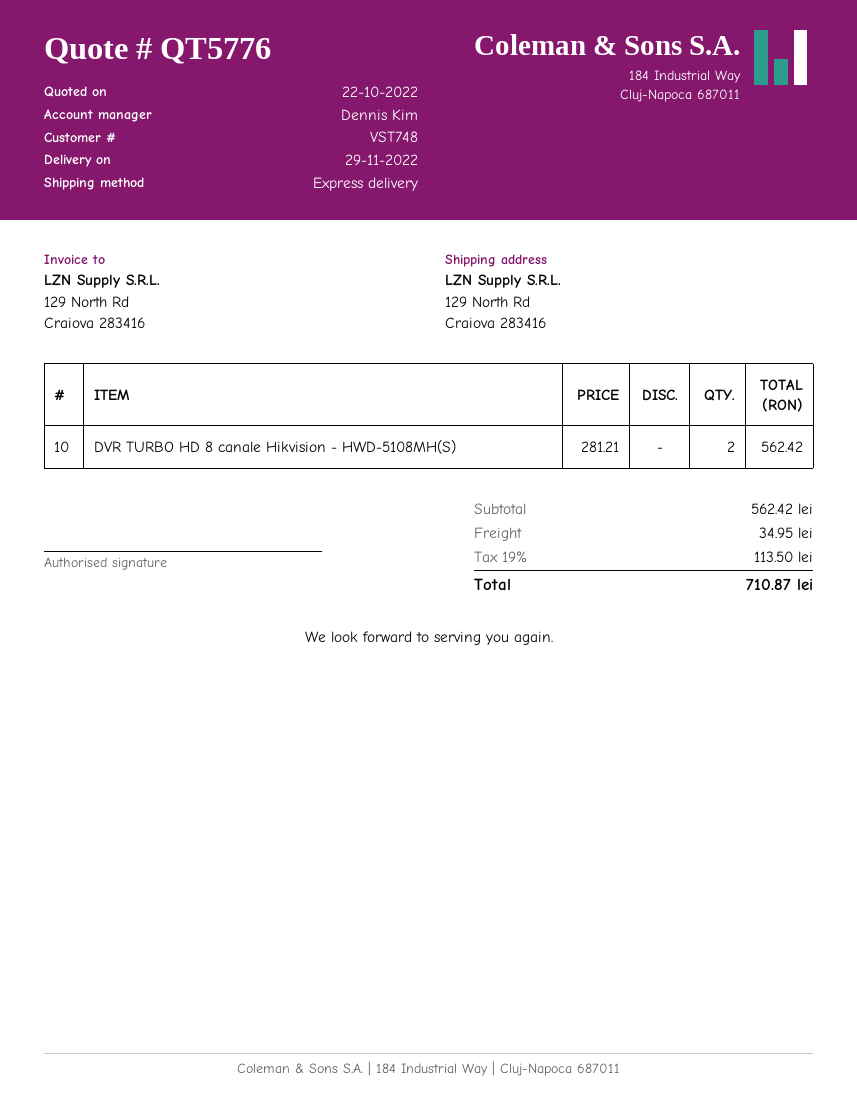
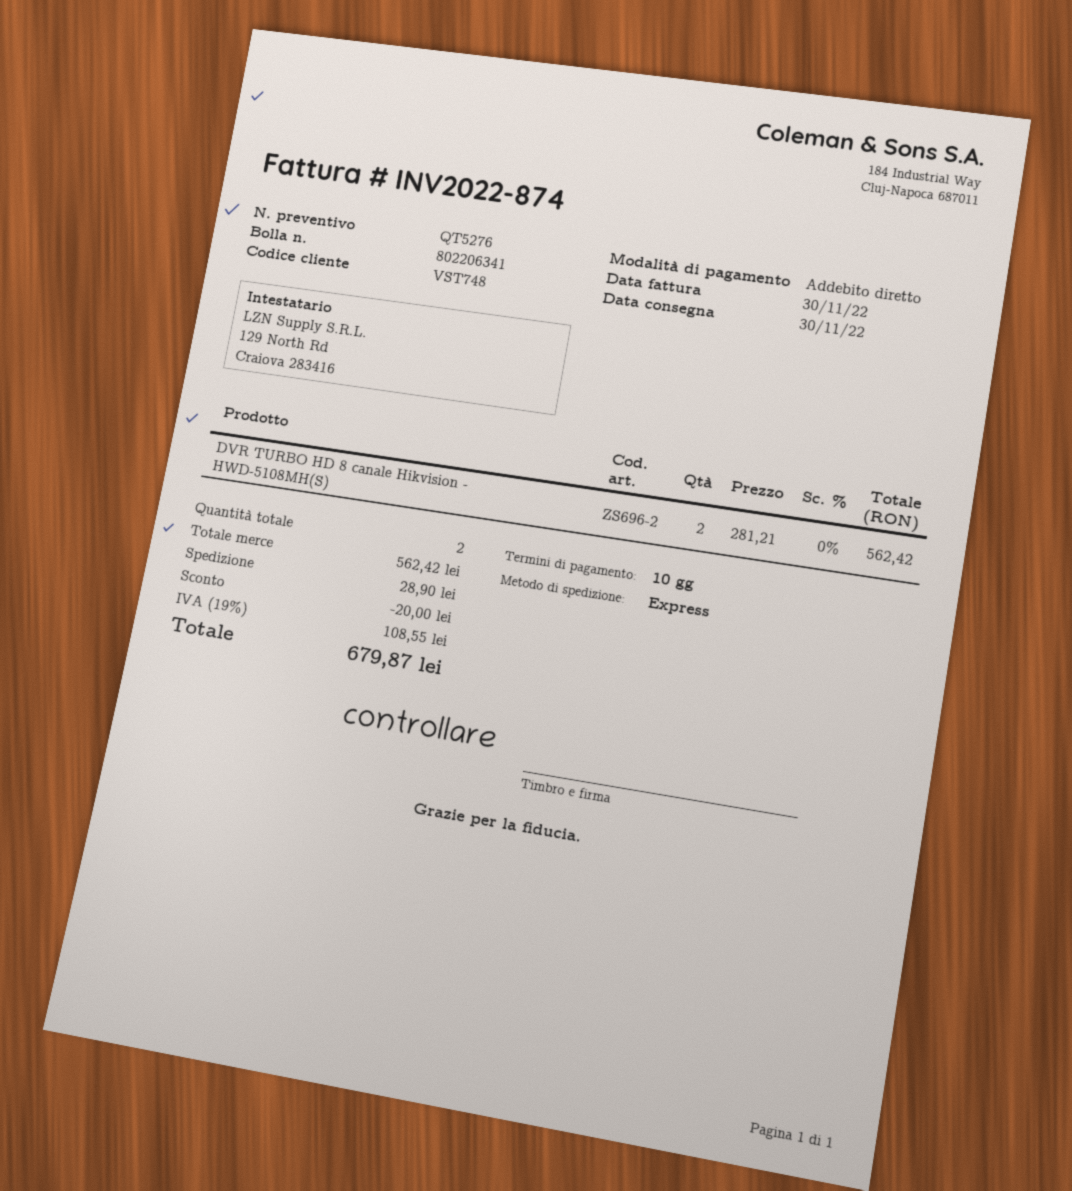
quote number: QT5776 -> QT5276
delivery date: 2022-11-29 -> 2022-11-30
discount: none -> 20.00
shipping: 34.95 -> 28.90
tax: 19% = 113.50 -> 19% = 108.55
total: 710.87 -> 679.87

